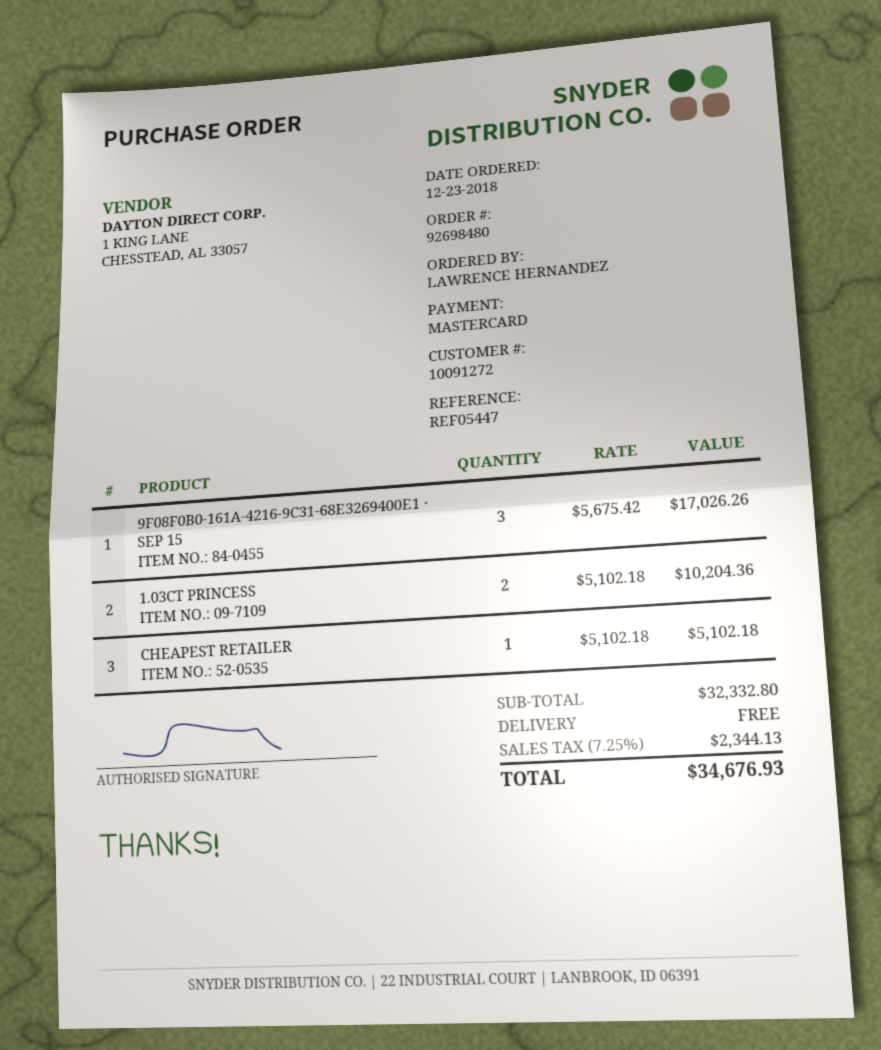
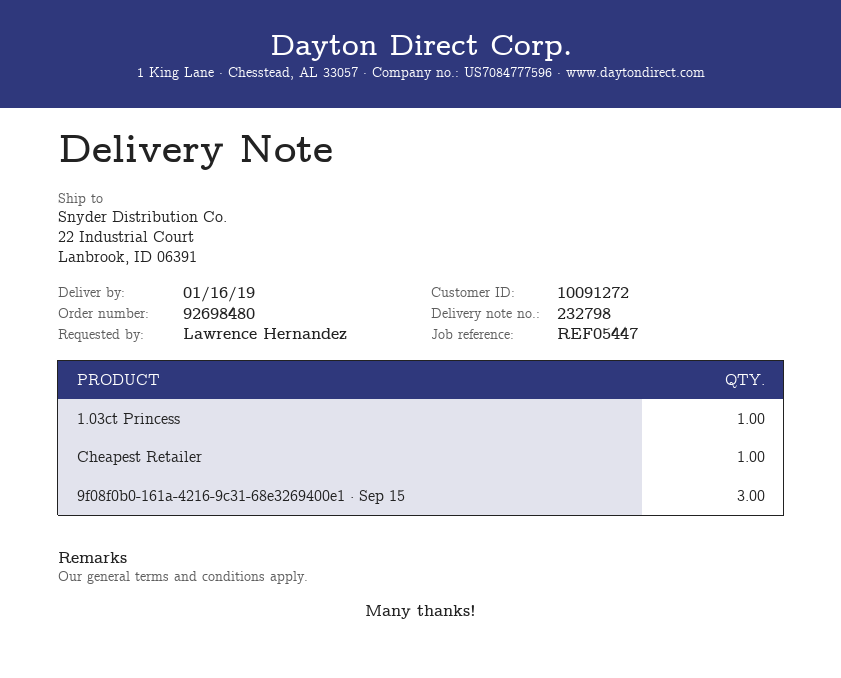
1.03CT PRINCESS: 2 -> 1

